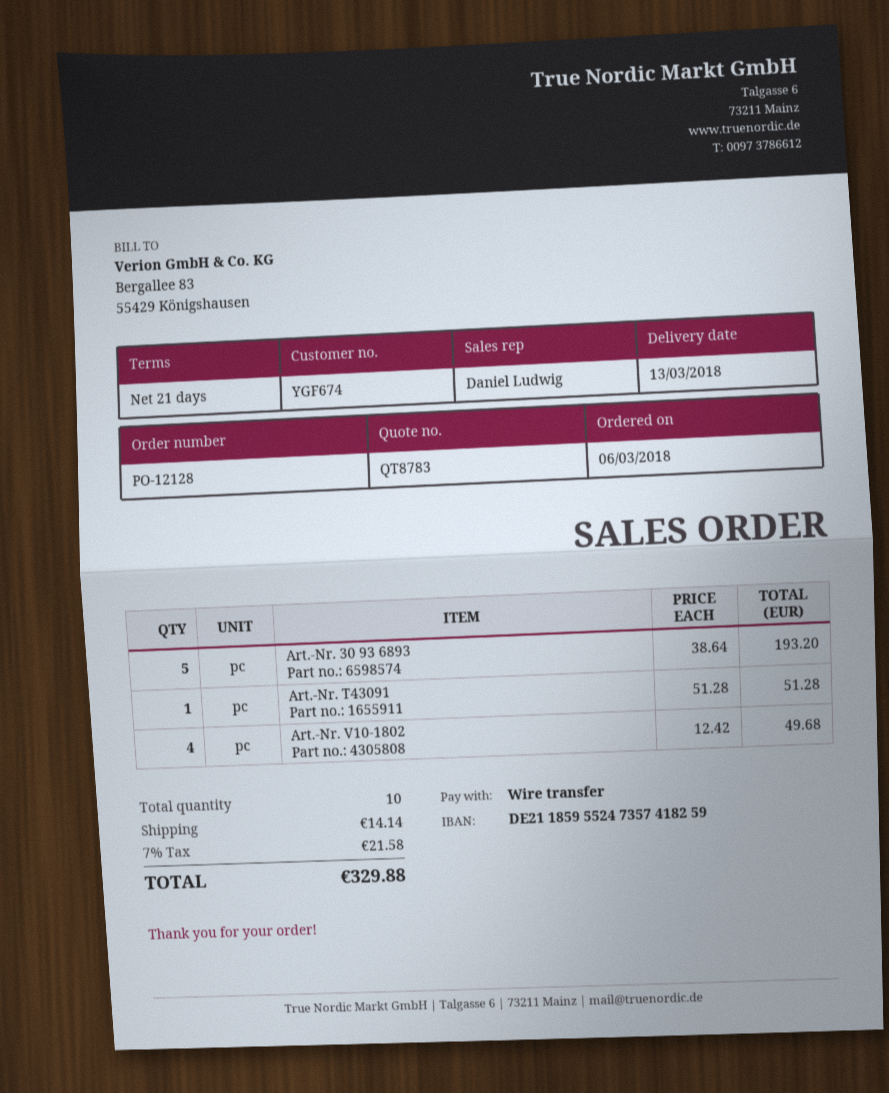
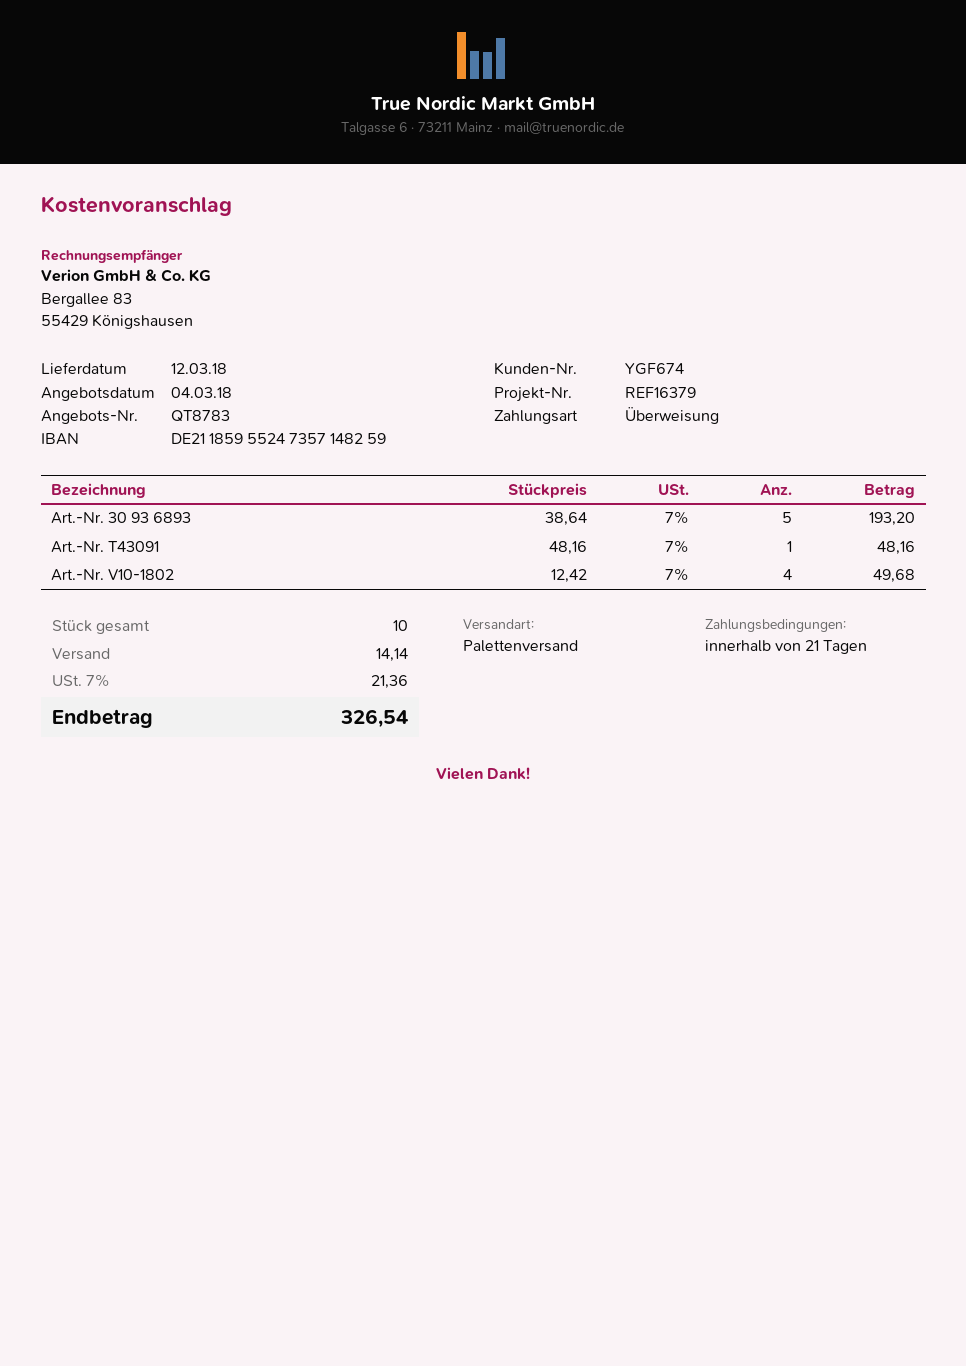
delivery date: 2018-03-13 -> 2018-03-12
bank account: DE21185955247357418259 -> DE21185955247357148259
Art.-Nr. T43091: 1 x 51.28 = 51.28 -> 1 x 48.16 = 48.16
tax: 7% = 21.58 -> 7% = 21.36
total: 329.88 -> 326.54

